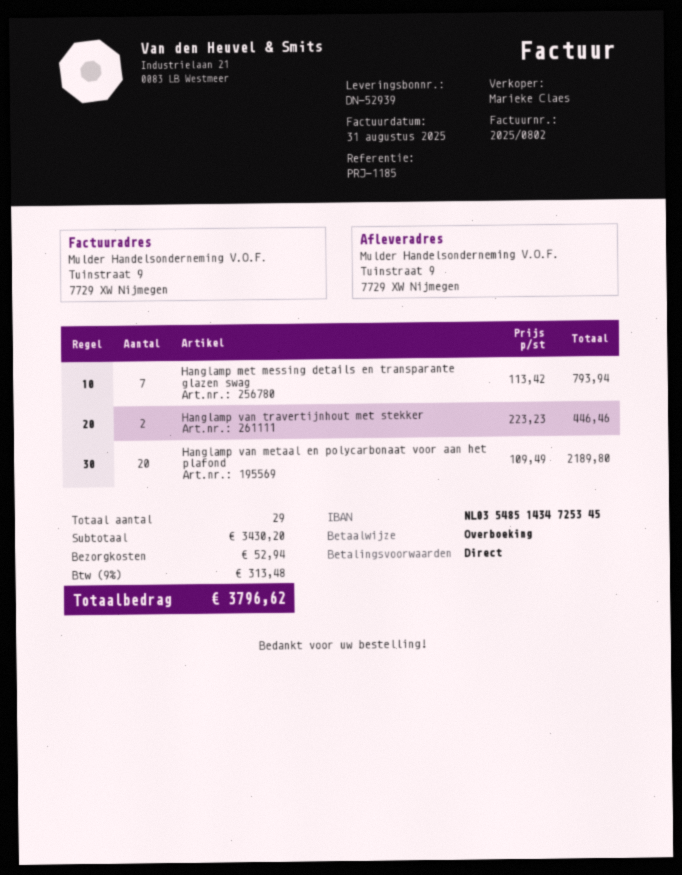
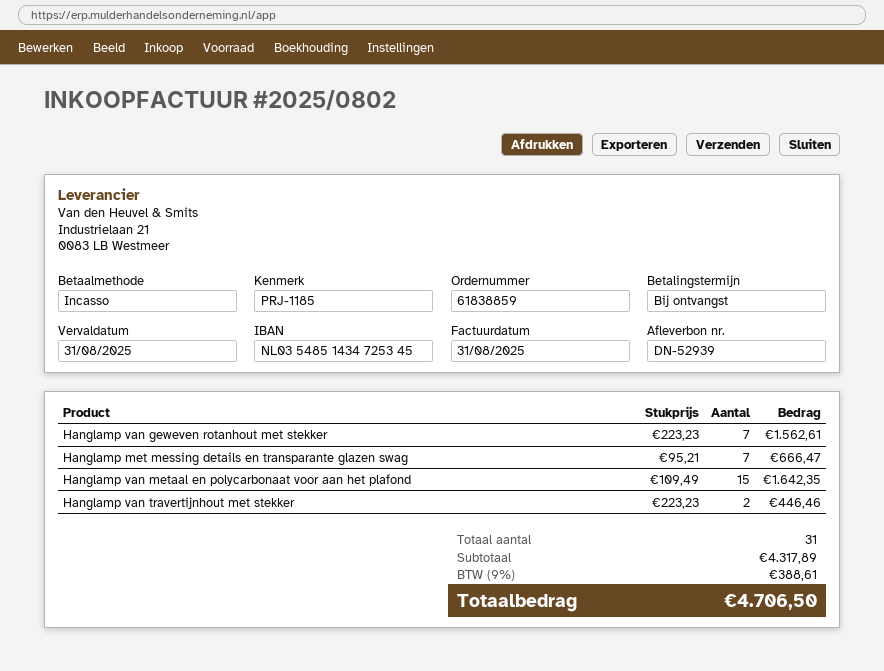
payment method: bank transfer -> direct debit
Hanglamp met messing details en transparante glazen swag: 7 x 113.42 = 793.94 -> 7 x 95.21 = 666.47
Hanglamp van metaal en polycarbonaat voor aan het plafond: 20 x 109.49 = 2189.80 -> 15 x 109.49 = 1642.35
Hanglamp van geweven rotanhout met stekker: none -> 7 x 223.23 = 1562.61
total quantity: 29 -> 31
subtotal: 3430.20 -> 4317.89
shipping: 52.94 -> none
tax: 9% = 313.48 -> 9% = 388.61
total: 3796.62 -> 4706.50

